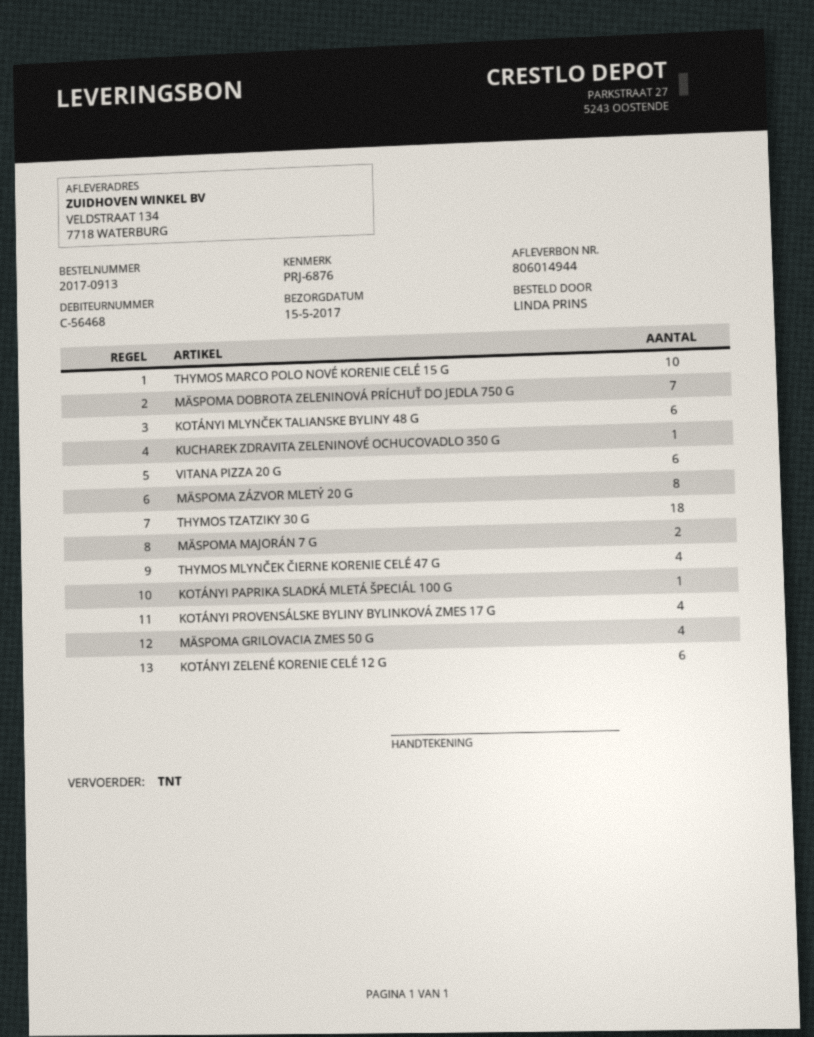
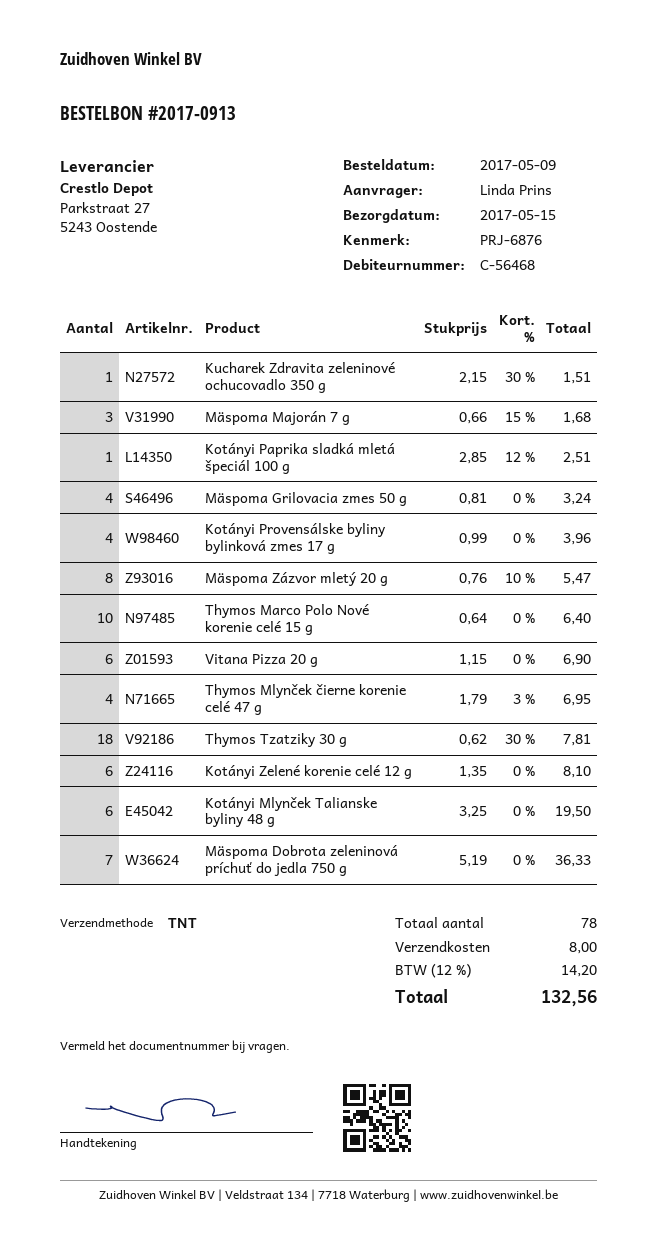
MÄSPOMA MAJORÁN 7 G: 2 -> 3

